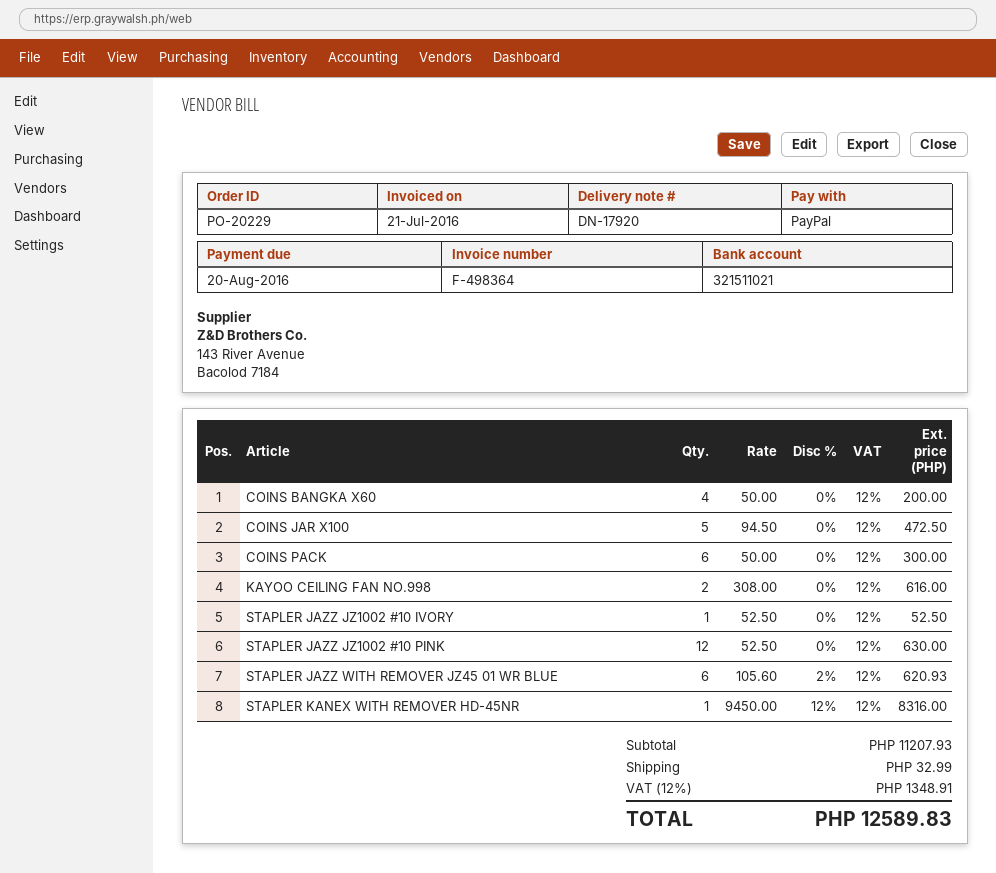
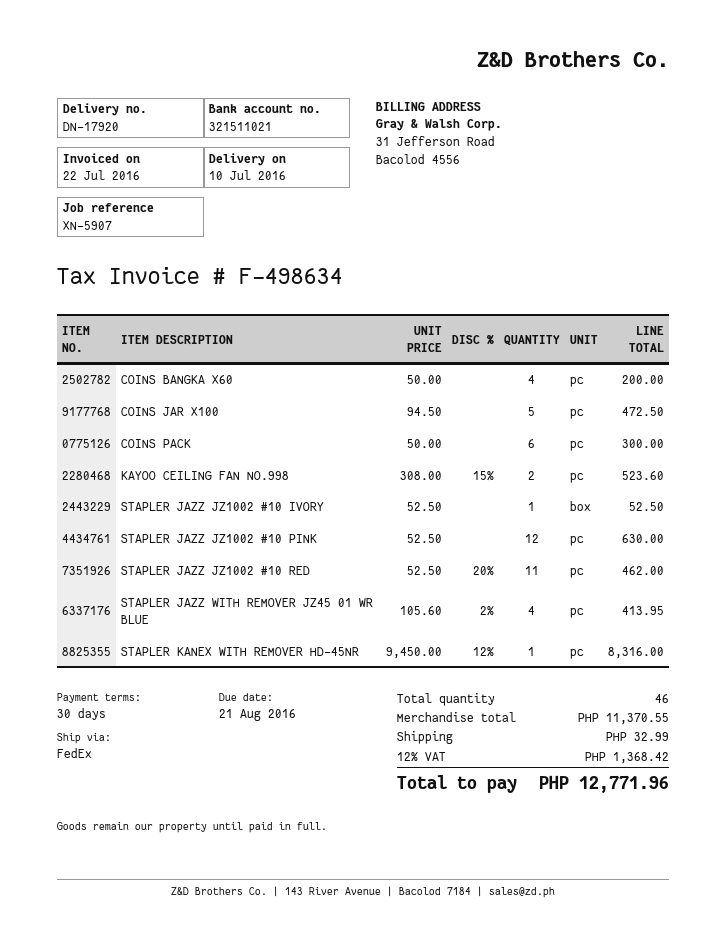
invoice number: F-498364 -> F-498634
invoice date: 2016-07-21 -> 2016-07-22
due date: 2016-08-20 -> 2016-08-21
KAYOO CEILING FAN NO.998: 2 x 308.00 = 616.00 -> 2 x 308.00 - 15% = 523.60
STAPLER JAZZ WITH REMOVER JZ45 01 WR BLUE: 6 x 105.60 - 2% = 620.93 -> 4 x 105.60 - 2% = 413.95
STAPLER JAZZ JZ1002 #10 RED: none -> 11 x 52.50 - 20% = 462.00
subtotal: 11207.93 -> 11370.55
tax: 12% = 1348.91 -> 12% = 1368.42
total: 12589.83 -> 12771.96

